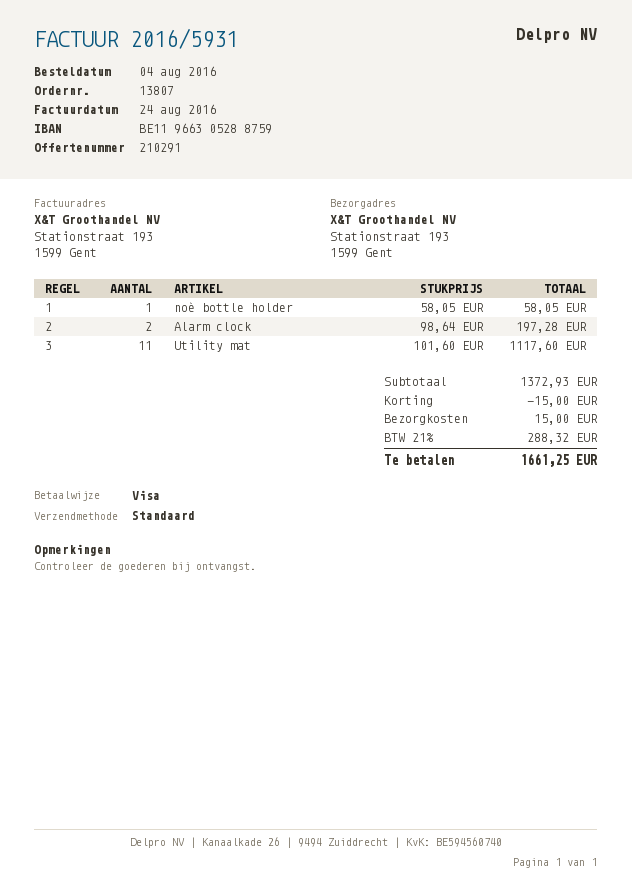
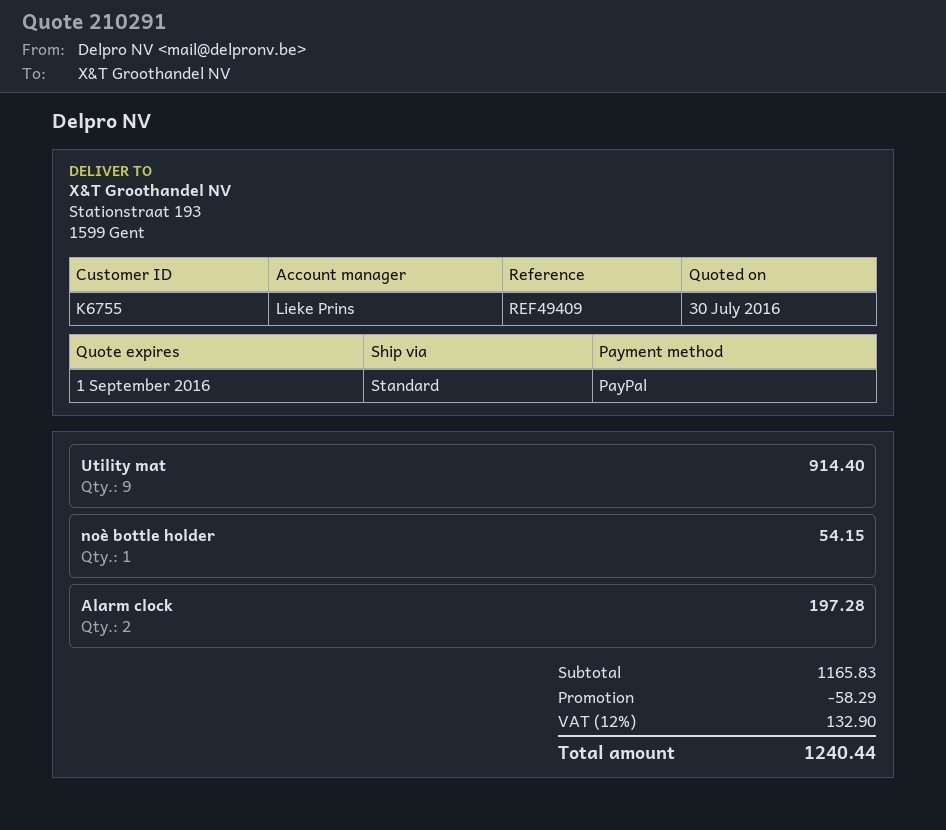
payment method: Visa -> PayPal
noè bottle holder: 1 for 58.05 -> 1 for 54.15
Utility mat: 11 for 1117.60 -> 9 for 914.40
subtotal: 1372.93 -> 1165.83
discount: 15.00 -> 58.29
shipping: 15.00 -> none
tax: 21% = 288.32 -> 12% = 132.90
total: 1661.25 -> 1240.44

